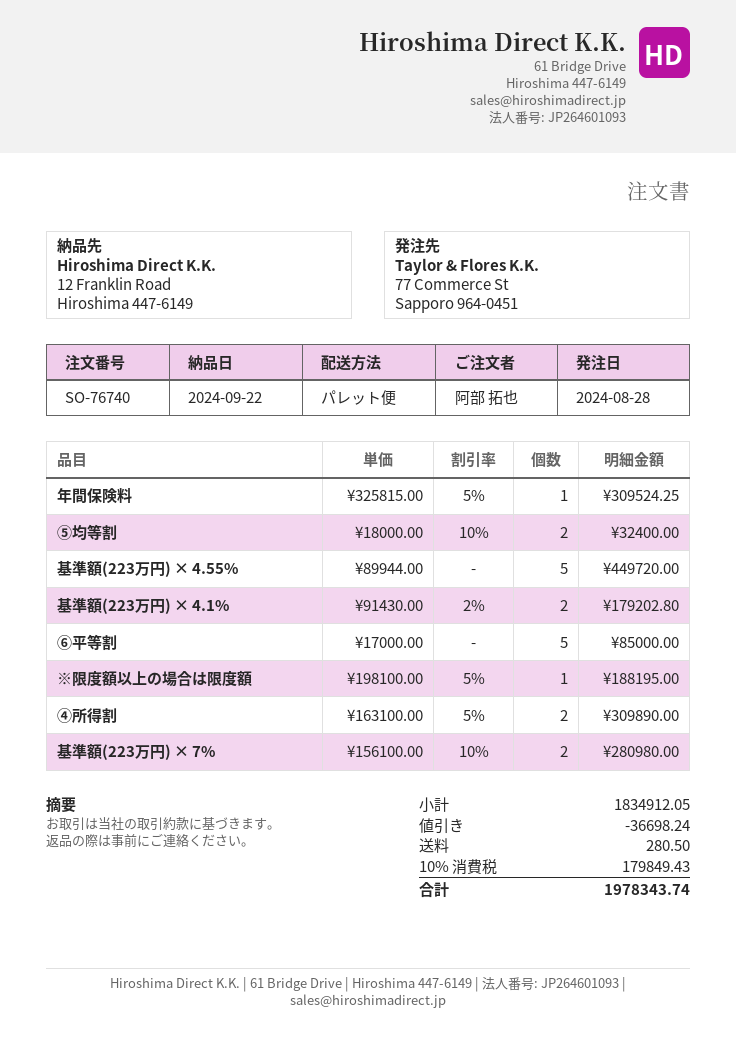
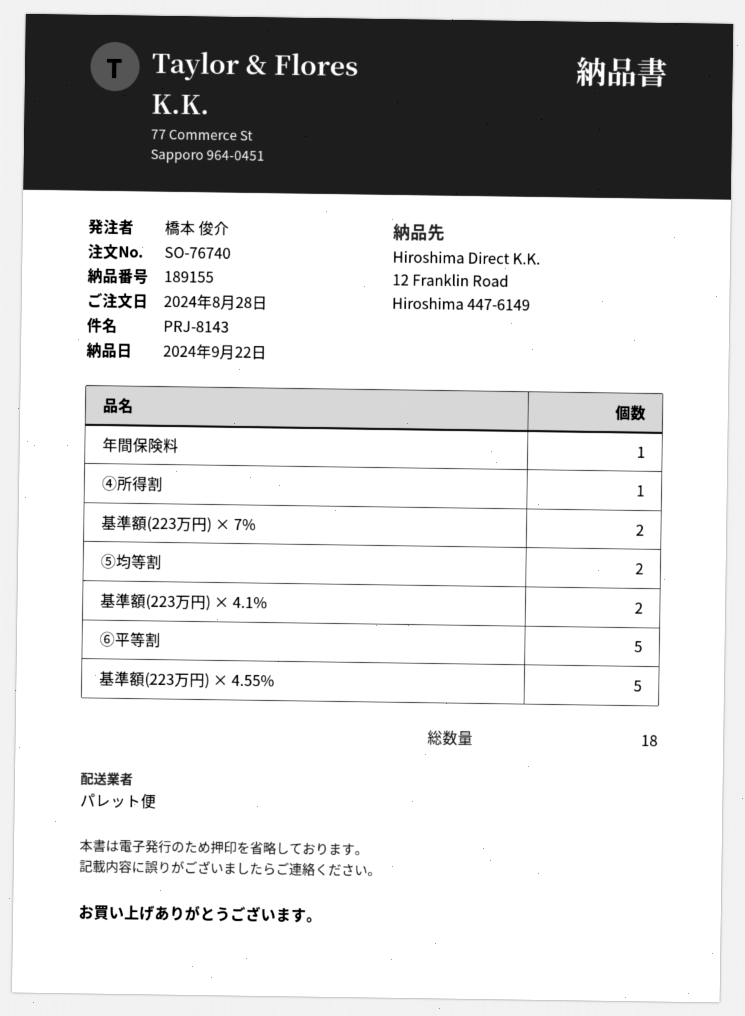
ordered by: 阿部 拓也 -> 橋本 俊介
※限度額以上の場合は限度額: 1 -> none
④所得割: 2 -> 1

